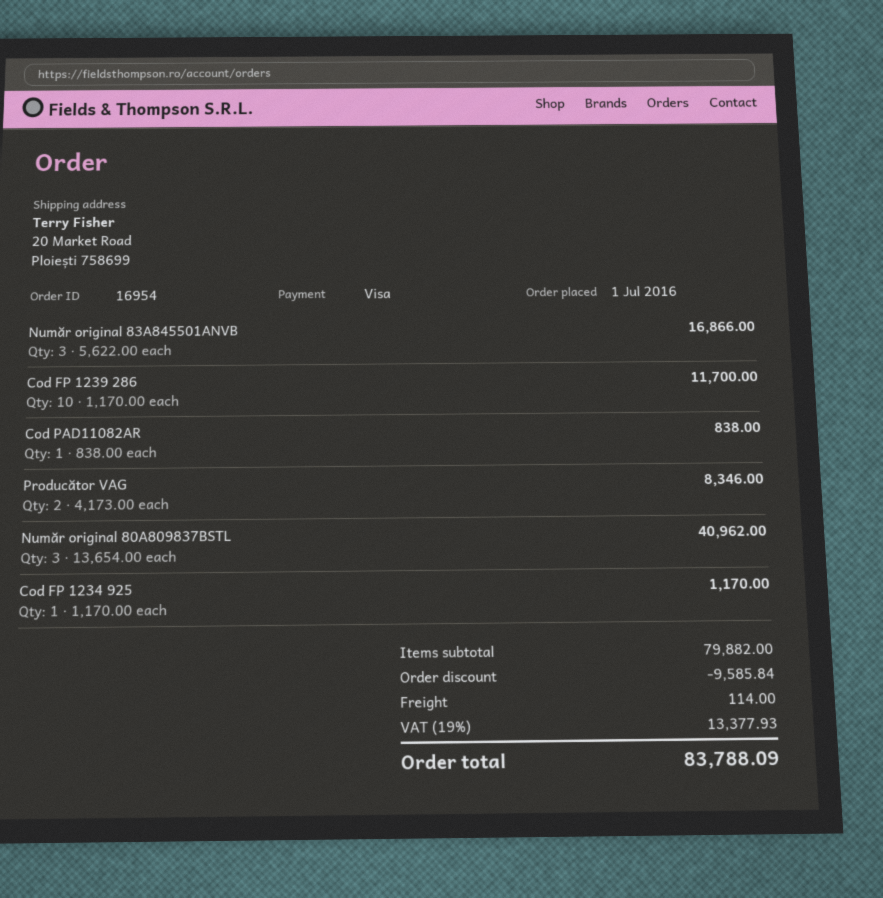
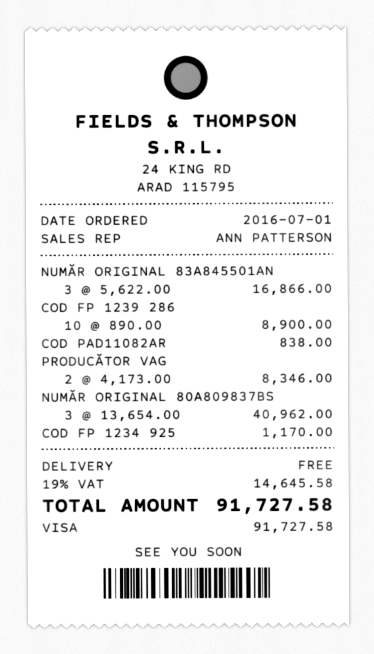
Cod FP 1239 286: 10 x 1170.00 = 11700.00 -> 10 x 890.00 = 8900.00
discount: 9585.84 -> none
shipping: 114.00 -> 0.00
tax: 19% = 13377.93 -> 19% = 14645.58
total: 83788.09 -> 91727.58

